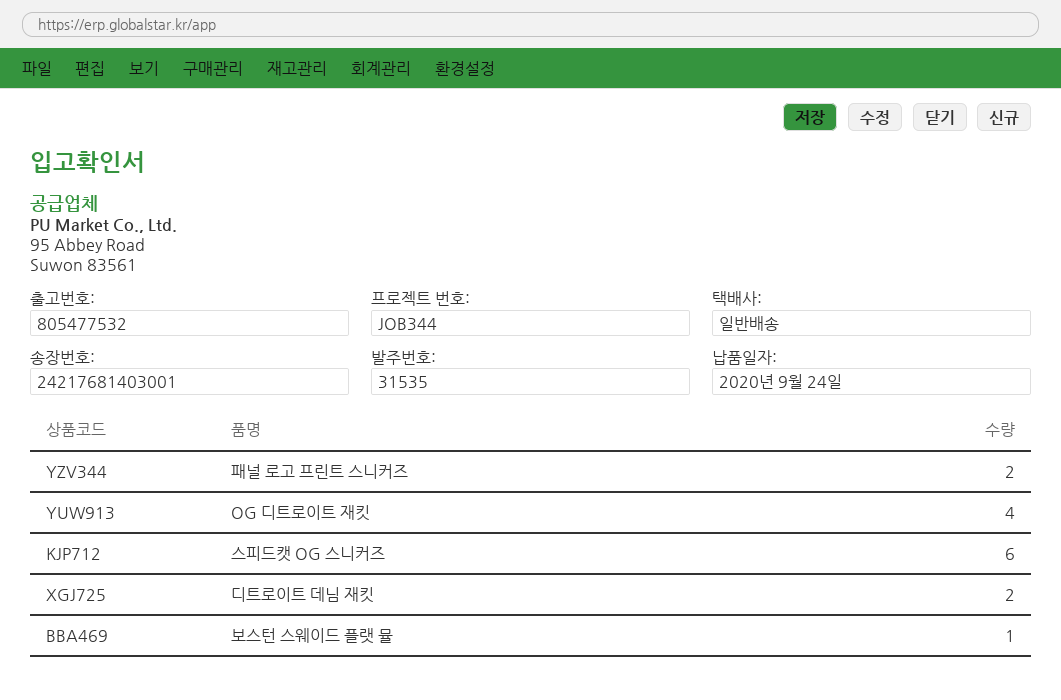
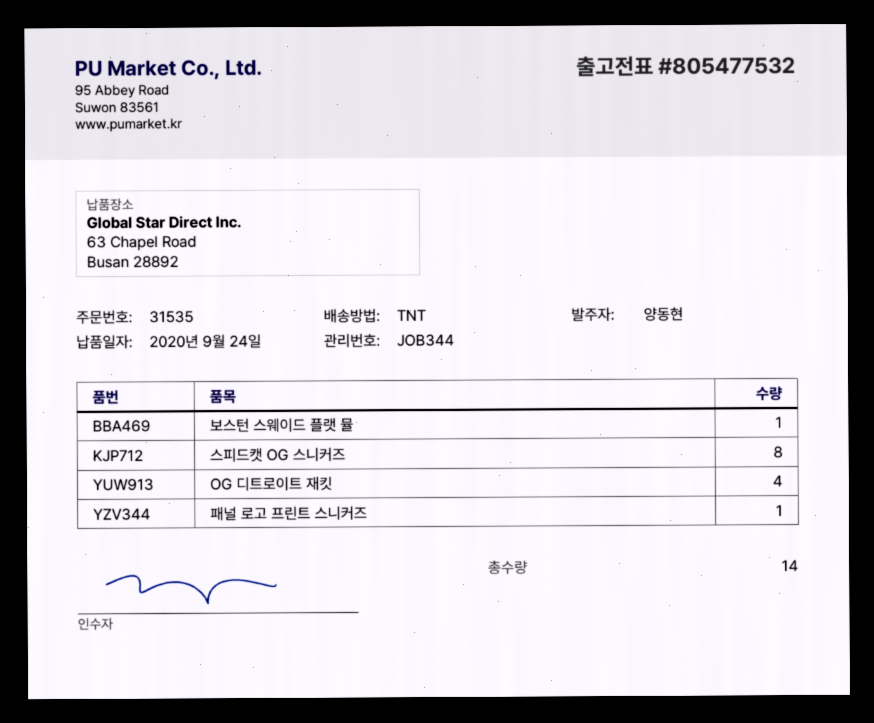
shipping method: standard -> TNT
패널 로고 프린트 스니커즈: 2 -> 1
스피드캣 OG 스니커즈: 6 -> 8
디트로이트 데님 재킷: 2 -> none

